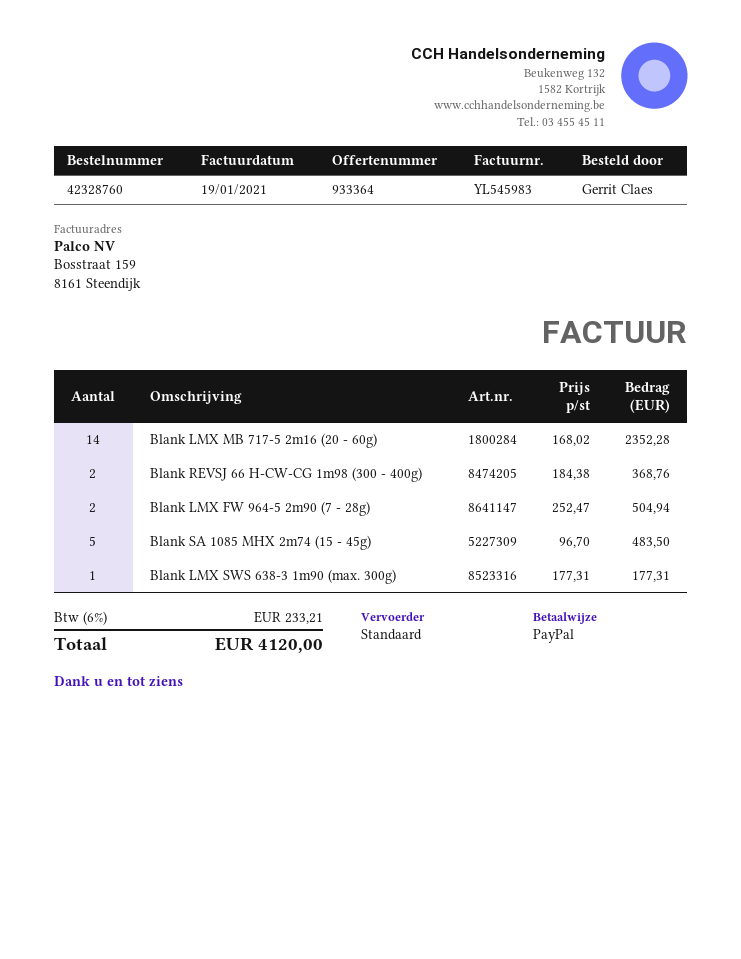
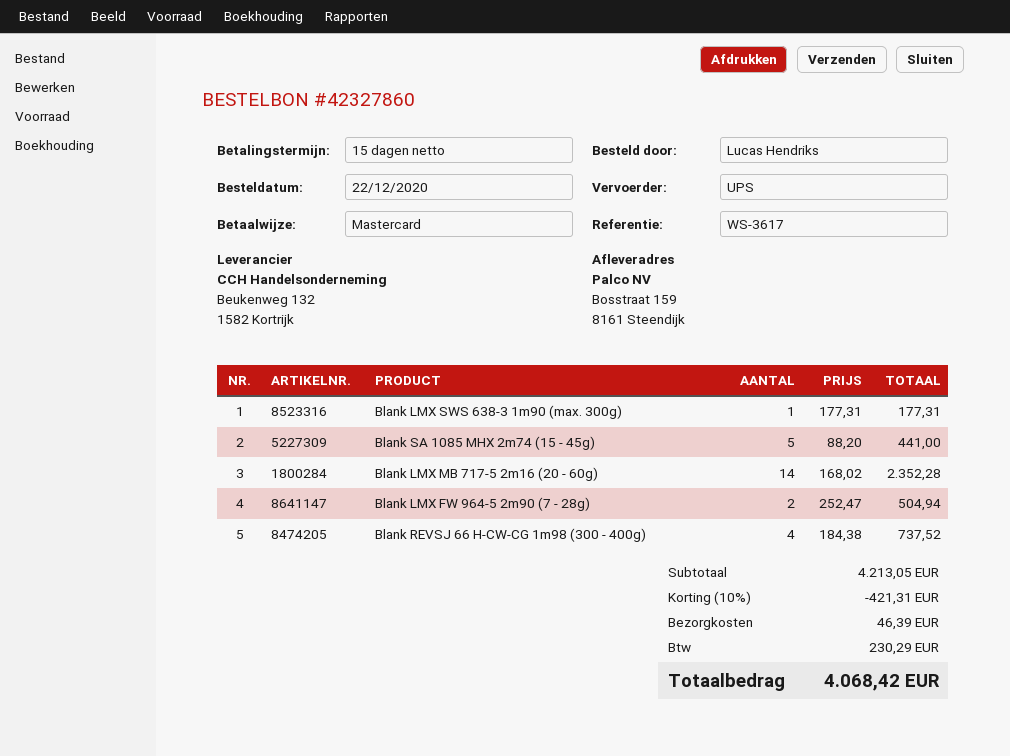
order number: 42328760 -> 42327860
ordered by: Gerrit Claes -> Lucas Hendriks
payment method: PayPal -> Mastercard
shipping method: standard -> UPS
Blank REVSJ 66 H-CW-CG 1m98 (300 - 400g): 2 x 184.38 = 368.76 -> 4 x 184.38 = 737.52
Blank SA 1085 MHX 2m74 (15 - 45g): 5 x 96.70 = 483.50 -> 5 x 88.20 = 441.00
discount: none -> 10% = 421.31
shipping: none -> 46.39
tax: 233.21 -> 230.29
total: 4120.00 -> 4068.42

